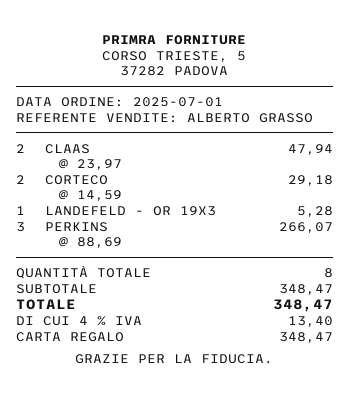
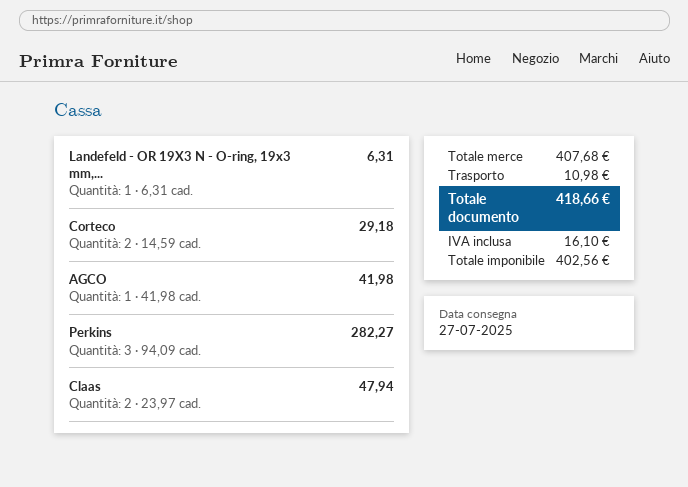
LANDEFELD - OR 19X3: 1 x 5.28 = 5.28 -> 1 x 6.31 = 6.31
PERKINS: 3 x 88.69 = 266.07 -> 3 x 94.09 = 282.27
AGCO: none -> 1 x 41.98 = 41.98
subtotal: 348.47 -> 407.68
shipping: none -> 10.98
tax: 13.40 -> 16.10
total: 348.47 -> 418.66

